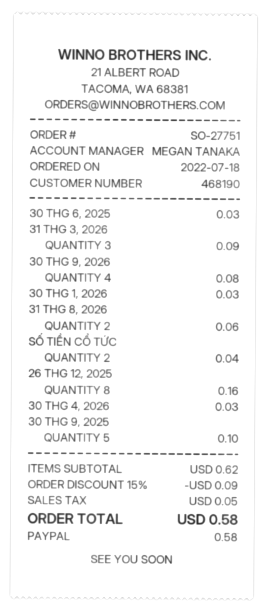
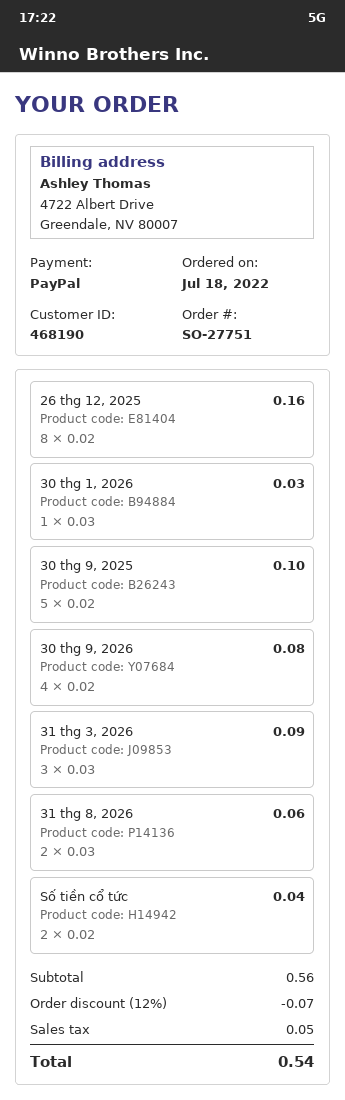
30 THG 6, 2025: 1 for 0.03 -> none
30 THG 4, 2026: 1 for 0.03 -> none
subtotal: 0.62 -> 0.56
discount: 15% = 0.09 -> 12% = 0.07
total: 0.58 -> 0.54

